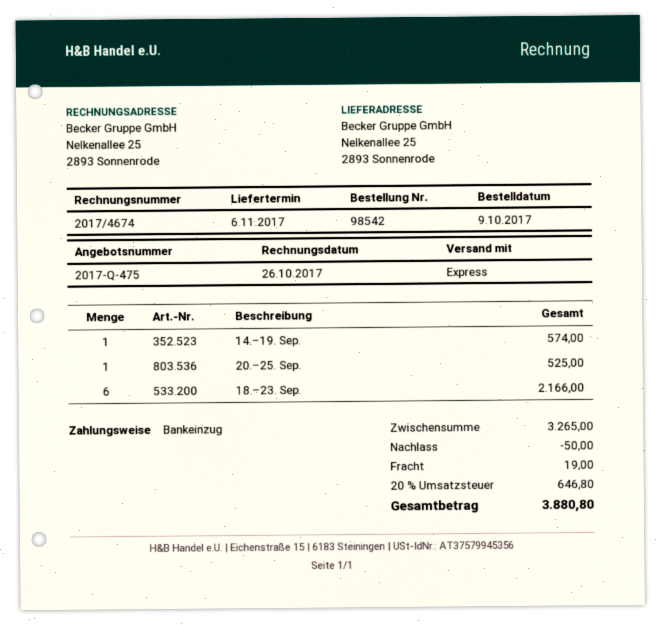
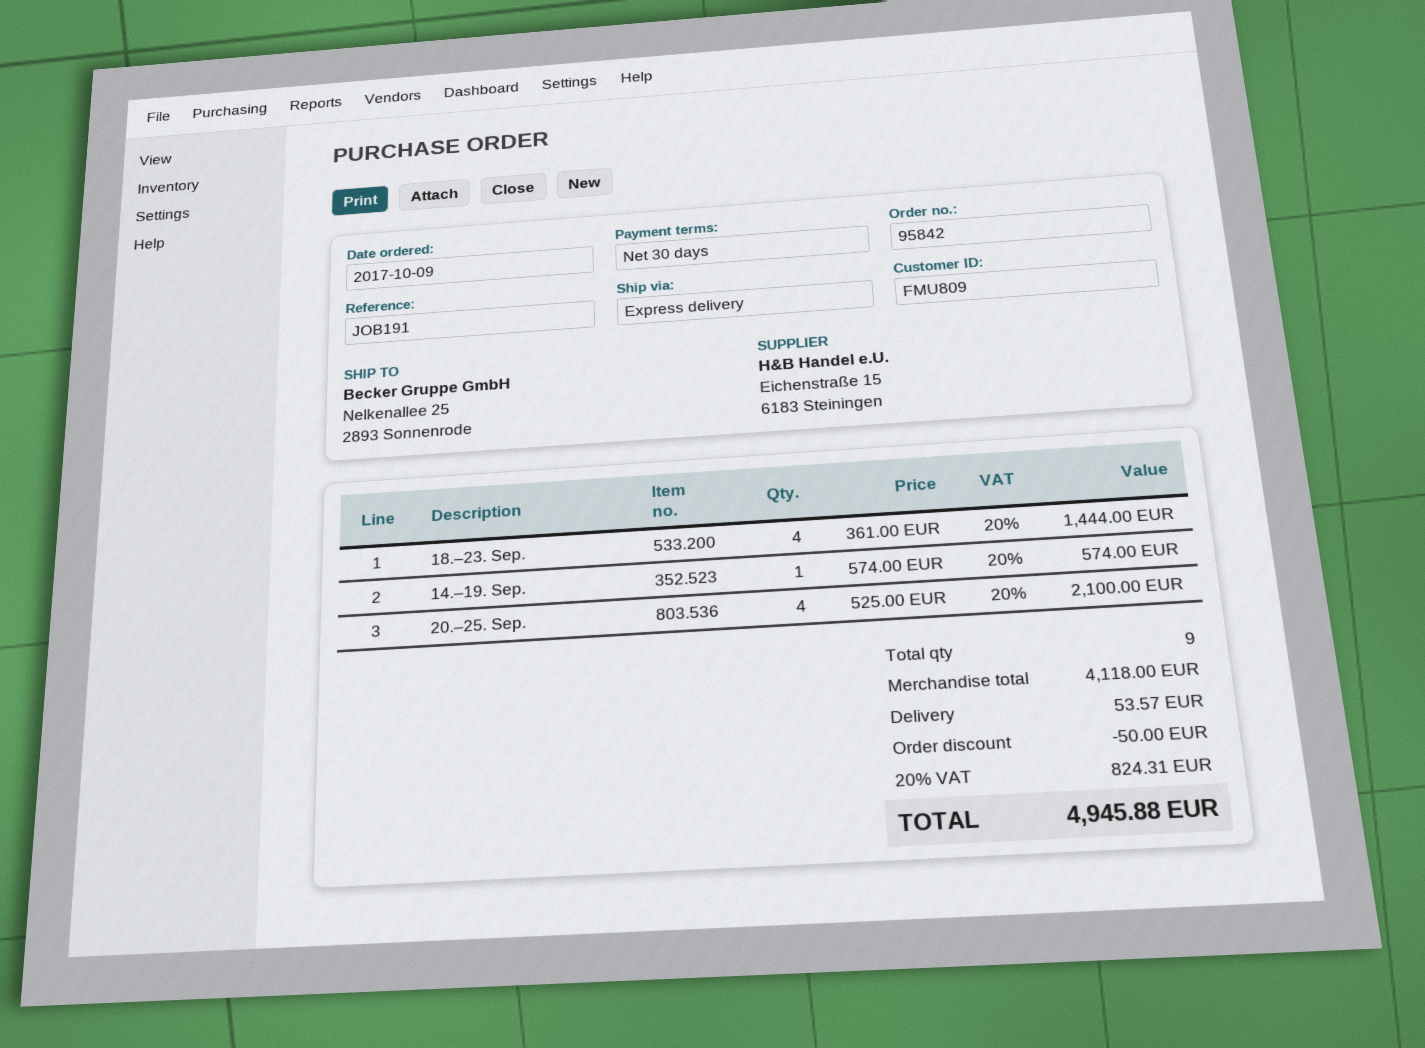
order number: 98542 -> 95842
20.–25. Sep.: 1 for 525.00 -> 4 for 2100.00
18.–23. Sep.: 6 for 2166.00 -> 4 for 1444.00
subtotal: 3265.00 -> 4118.00
shipping: 19.00 -> 53.57
tax: 20% = 646.80 -> 20% = 824.31
total: 3880.80 -> 4945.88

